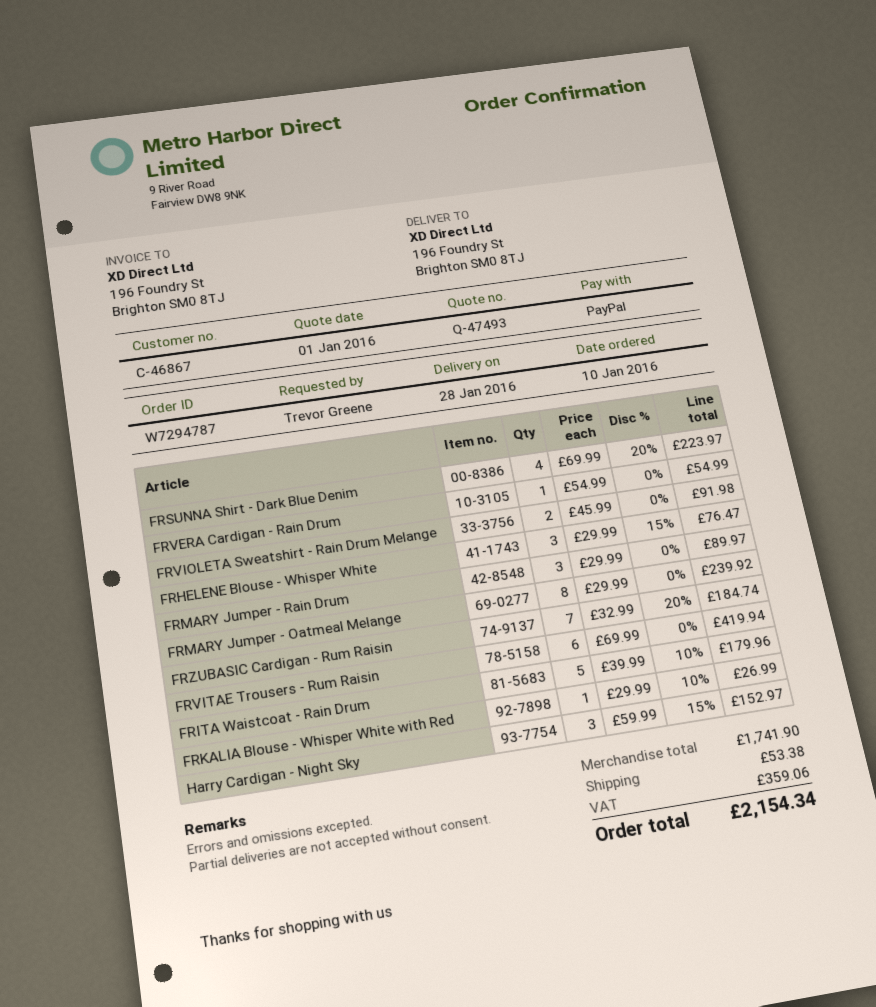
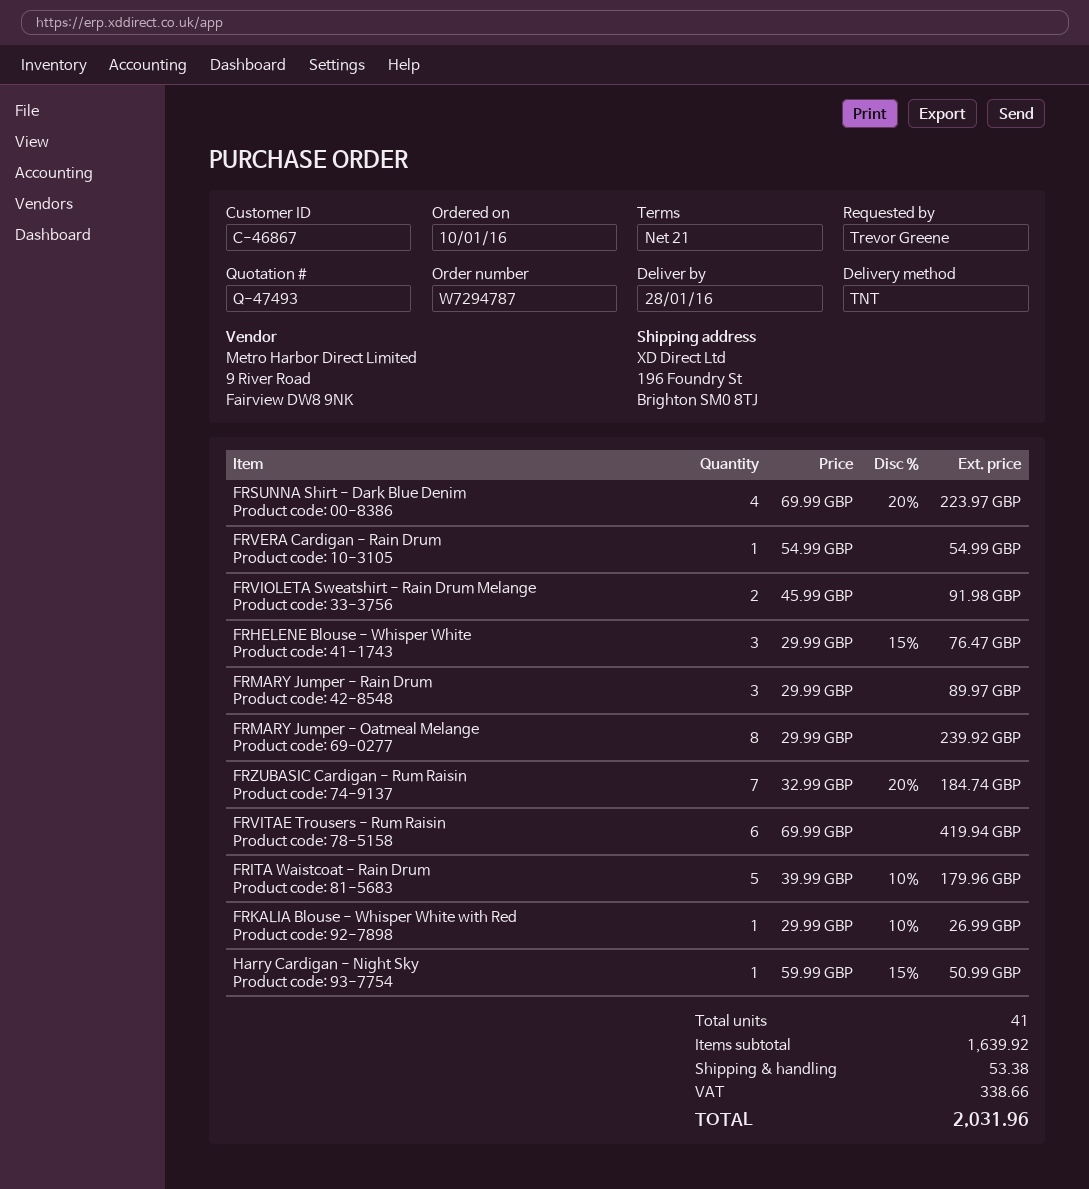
Harry Cardigan - Night Sky: 3 x 59.99 - 15% = 152.97 -> 1 x 59.99 - 15% = 50.99
subtotal: 1741.90 -> 1639.92
tax: 359.06 -> 338.66
total: 2154.34 -> 2031.96

